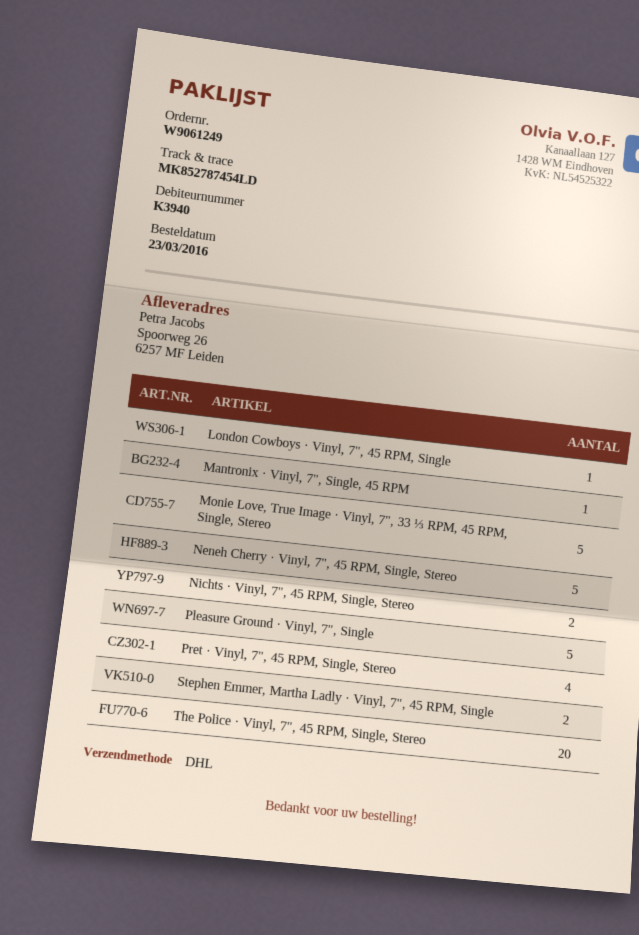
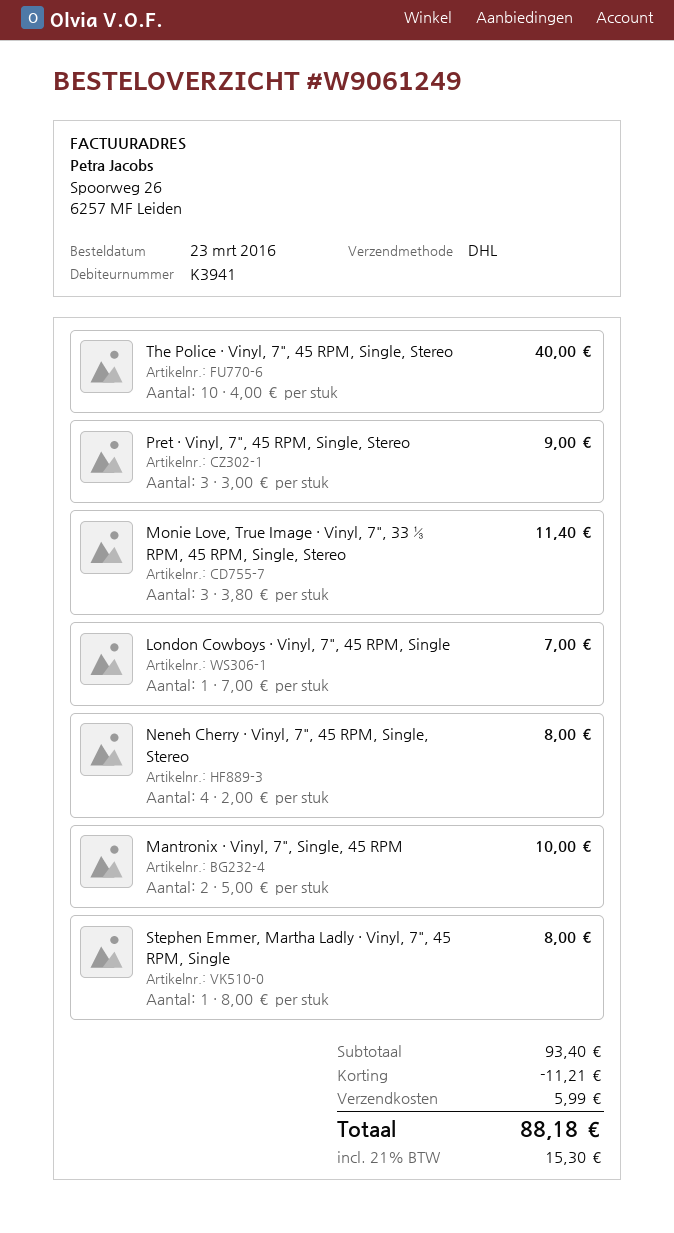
customer number: K3940 -> K3941
Mantronix · Vinyl, 7", Single, 45 RPM: 1 -> 2
Monie Love, True Image · Vinyl, 7", 33 ⅓ RPM, 45 RPM, Single, Stereo: 5 -> 3
Neneh Cherry · Vinyl, 7", 45 RPM, Single, Stereo: 5 -> 4
Nichts · Vinyl, 7", 45 RPM, Single, Stereo: 2 -> none
Pleasure Ground · Vinyl, 7", Single: 5 -> none
Pret · Vinyl, 7", 45 RPM, Single, Stereo: 4 -> 3
Stephen Emmer, Martha Ladly · Vinyl, 7", 45 RPM, Single: 2 -> 1
The Police · Vinyl, 7", 45 RPM, Single, Stereo: 20 -> 10

